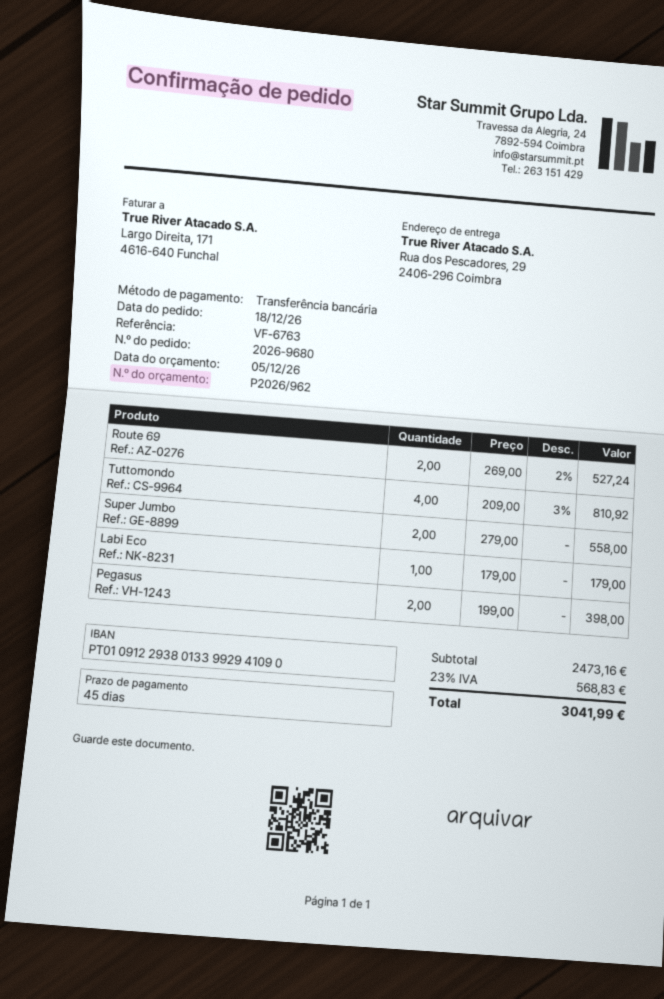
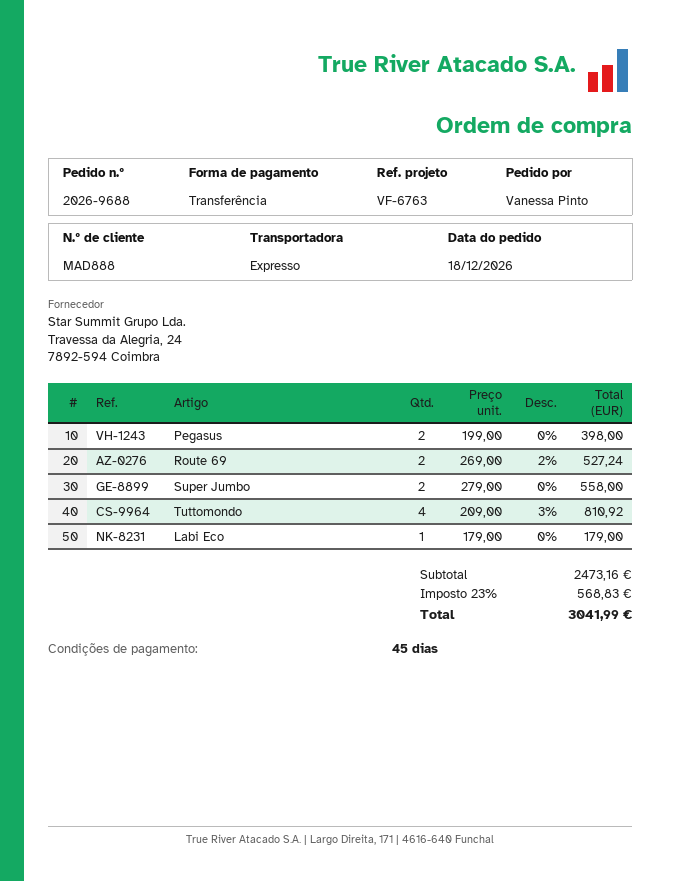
order number: 2026-9680 -> 2026-9688

